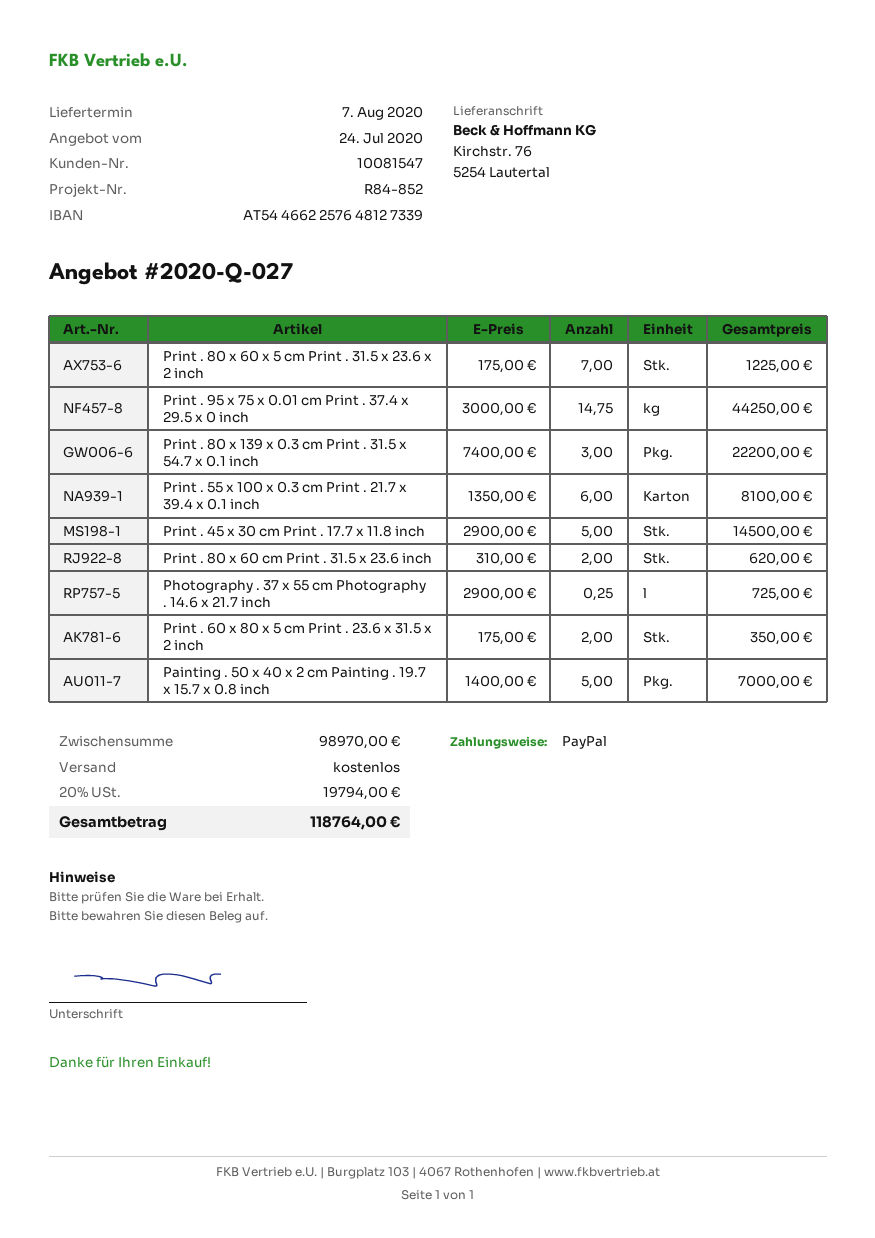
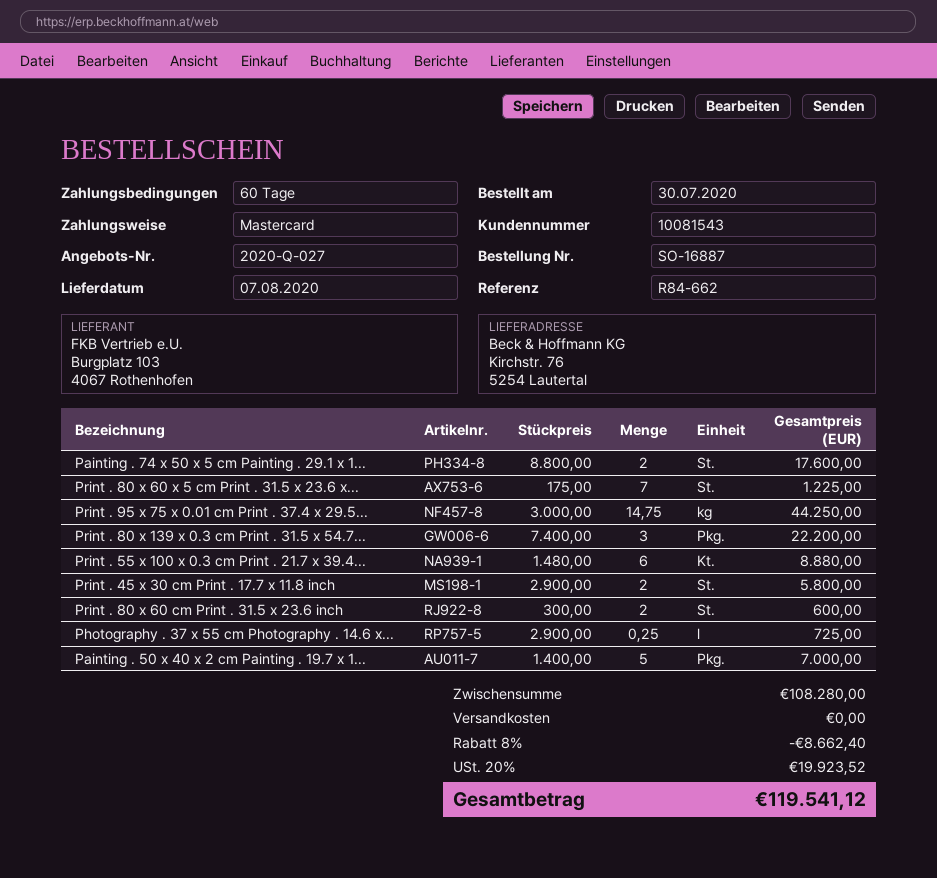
customer number: 10081547 -> 10081543
reference: R84-852 -> R84-662
payment method: PayPal -> Mastercard
Print . 55 x 100 x 0.3 cm Print . 21.7 x 39.4 x 0.1 inch: 6 x 1350.00 = 8100.00 -> 6 x 1480.00 = 8880.00
Print . 45 x 30 cm Print . 17.7 x 11.8 inch: 5 x 2900.00 = 14500.00 -> 2 x 2900.00 = 5800.00
Print . 80 x 60 cm Print . 31.5 x 23.6 inch: 2 x 310.00 = 620.00 -> 2 x 300.00 = 600.00
Print . 60 x 80 x 5 cm Print . 23.6 x 31.5 x 2 inch: 2 x 175.00 = 350.00 -> none
Painting . 74 x 50 x 5 cm Painting . 29.1 x 1...: none -> 2 x 8800.00 = 17600.00
subtotal: 98970.00 -> 108280.00
discount: none -> 8% = 8662.40
tax: 20% = 19794.00 -> 20% = 19923.52
total: 118764.00 -> 119541.12

